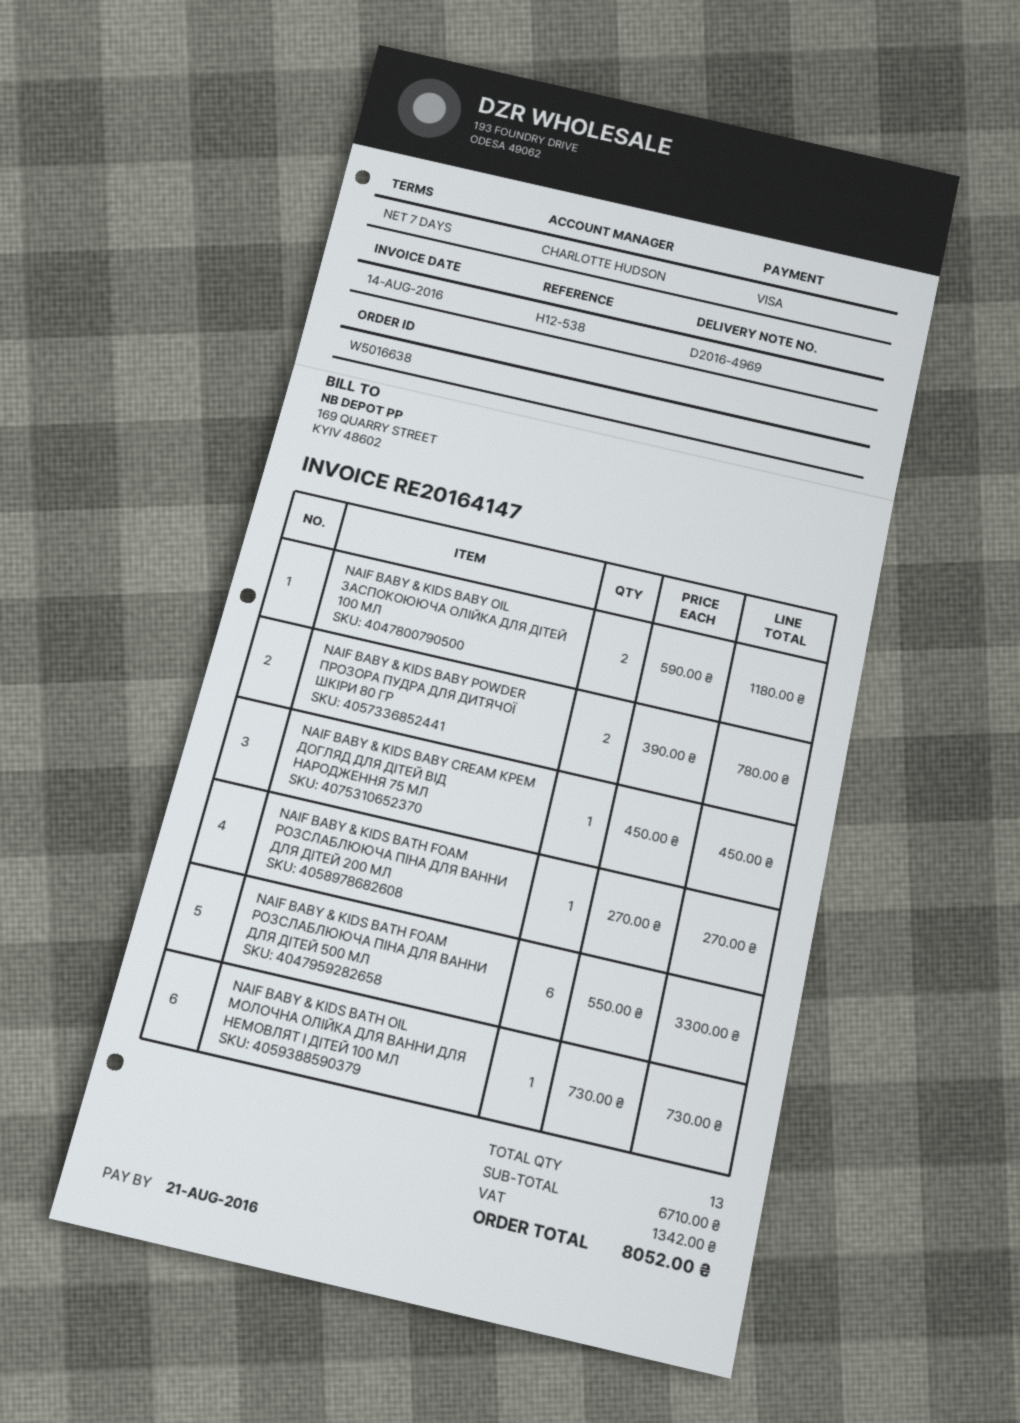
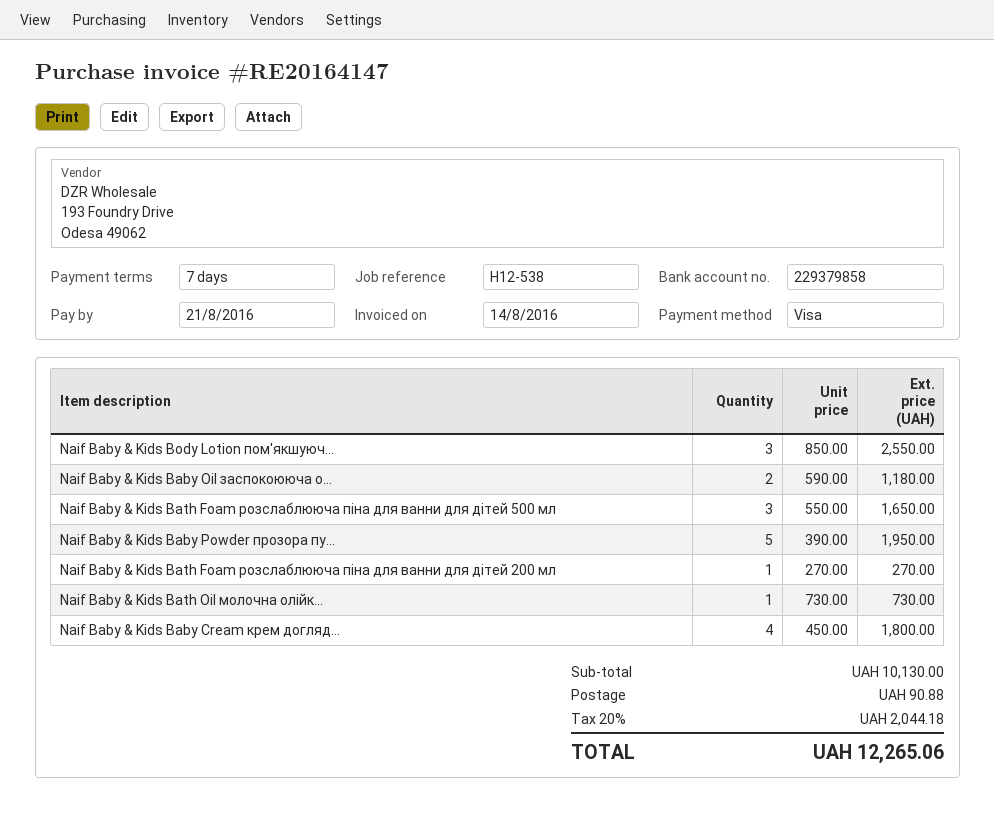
NAIF BABY & KIDS BABY POWDER ПРОЗОРА ПУДРА ДЛЯ ДИТЯЧОЇ ШКІРИ 80 ГР: 2 x 390.00 = 780.00 -> 5 x 390.00 = 1950.00
NAIF BABY & KIDS BABY CREAM КРЕМ ДОГЛЯД ДЛЯ ДІТЕЙ ВІД НАРОДЖЕННЯ 75 МЛ: 1 x 450.00 = 450.00 -> 4 x 450.00 = 1800.00
NAIF BABY & KIDS BATH FOAM РОЗСЛАБЛЮЮЧА ПІНА ДЛЯ ВАННИ ДЛЯ ДІТЕЙ 500 МЛ: 6 x 550.00 = 3300.00 -> 3 x 550.00 = 1650.00
Naif Baby & Kids Body Lotion пом'якшуюч...: none -> 3 x 850.00 = 2550.00
subtotal: 6710.00 -> 10130.00
shipping: none -> 90.88
tax: 1342.00 -> 2044.18
total: 8052.00 -> 12265.06

